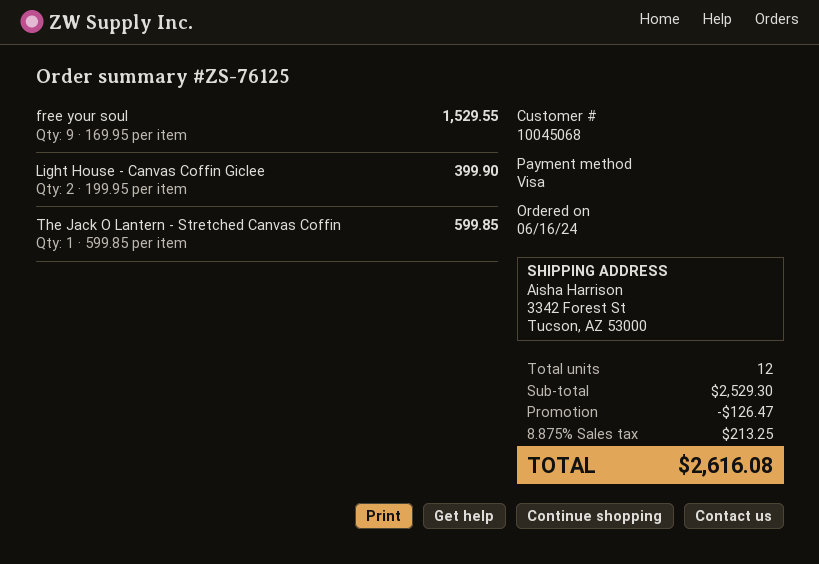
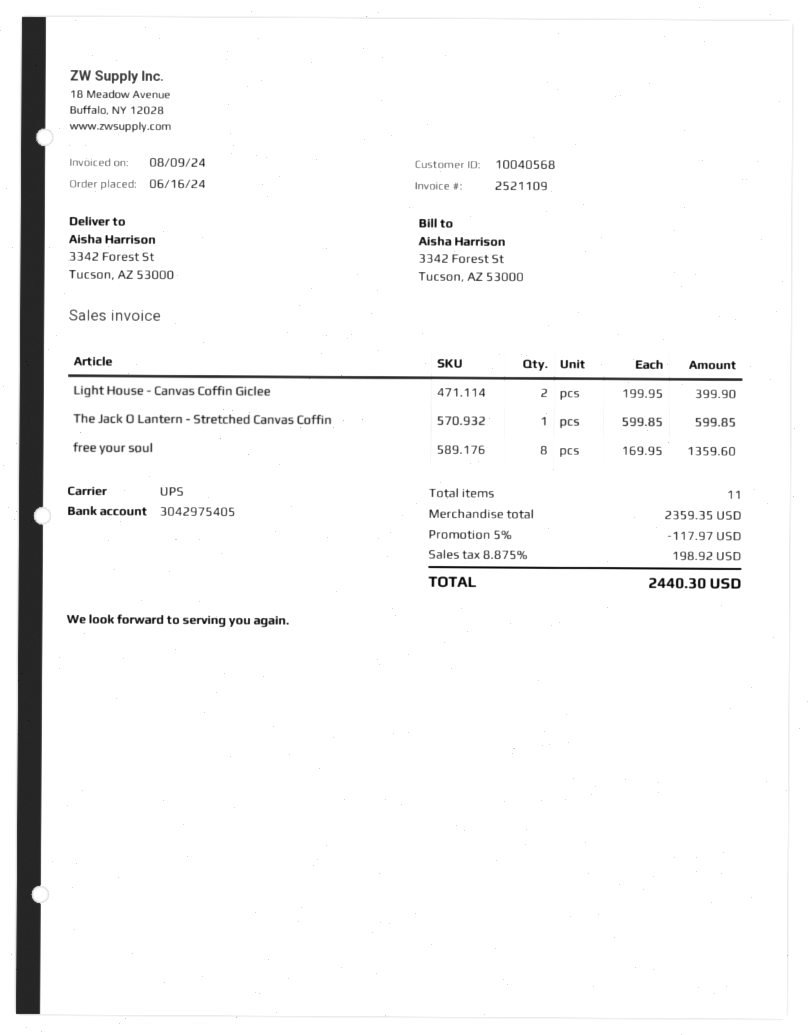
customer number: 10045068 -> 10040568
free your soul: 9 x 169.95 = 1529.55 -> 8 x 169.95 = 1359.60
total quantity: 12 -> 11
subtotal: 2529.30 -> 2359.35
discount: 126.47 -> 117.97
tax: 8.875% = 213.25 -> 8.875% = 198.92
total: 2616.08 -> 2440.30

